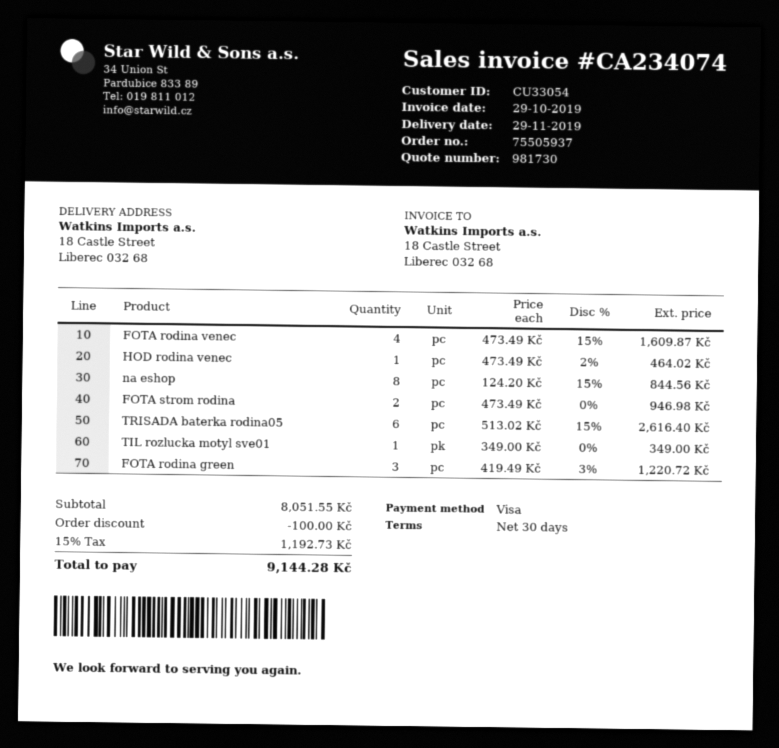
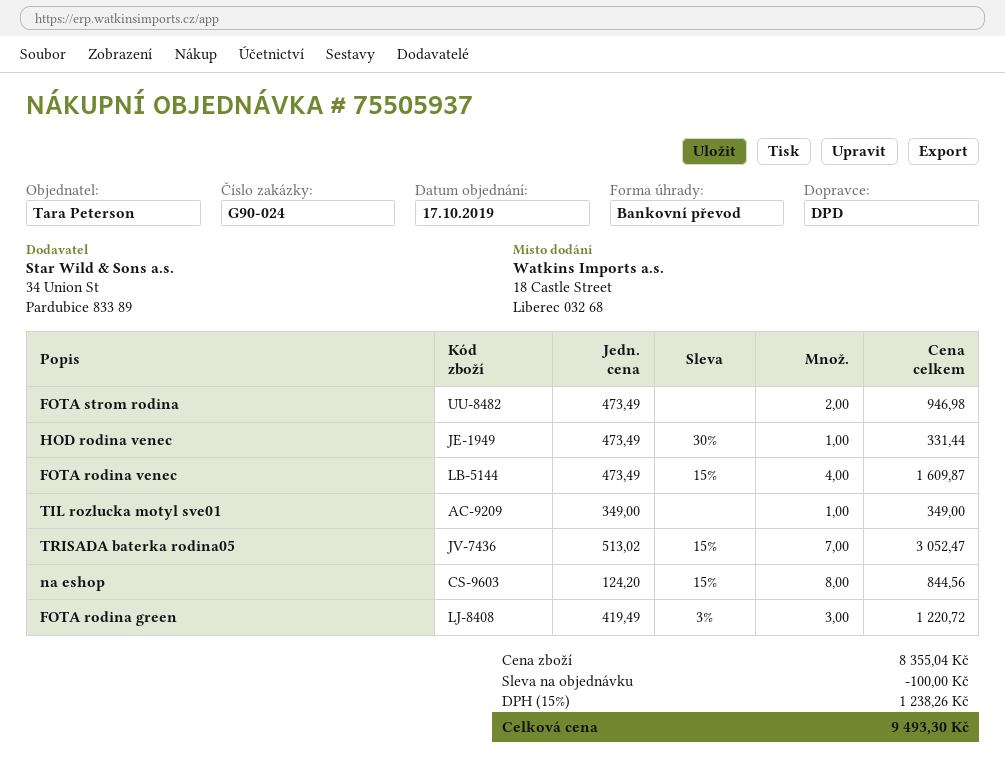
payment method: Visa -> bank transfer
HOD rodina venec: 1 x 473.49 - 2% = 464.02 -> 1 x 473.49 - 30% = 331.44
TRISADA baterka rodina05: 6 x 513.02 - 15% = 2616.40 -> 7 x 513.02 - 15% = 3052.47
subtotal: 8051.55 -> 8355.04
tax: 15% = 1192.73 -> 15% = 1238.26
total: 9144.28 -> 9493.30

